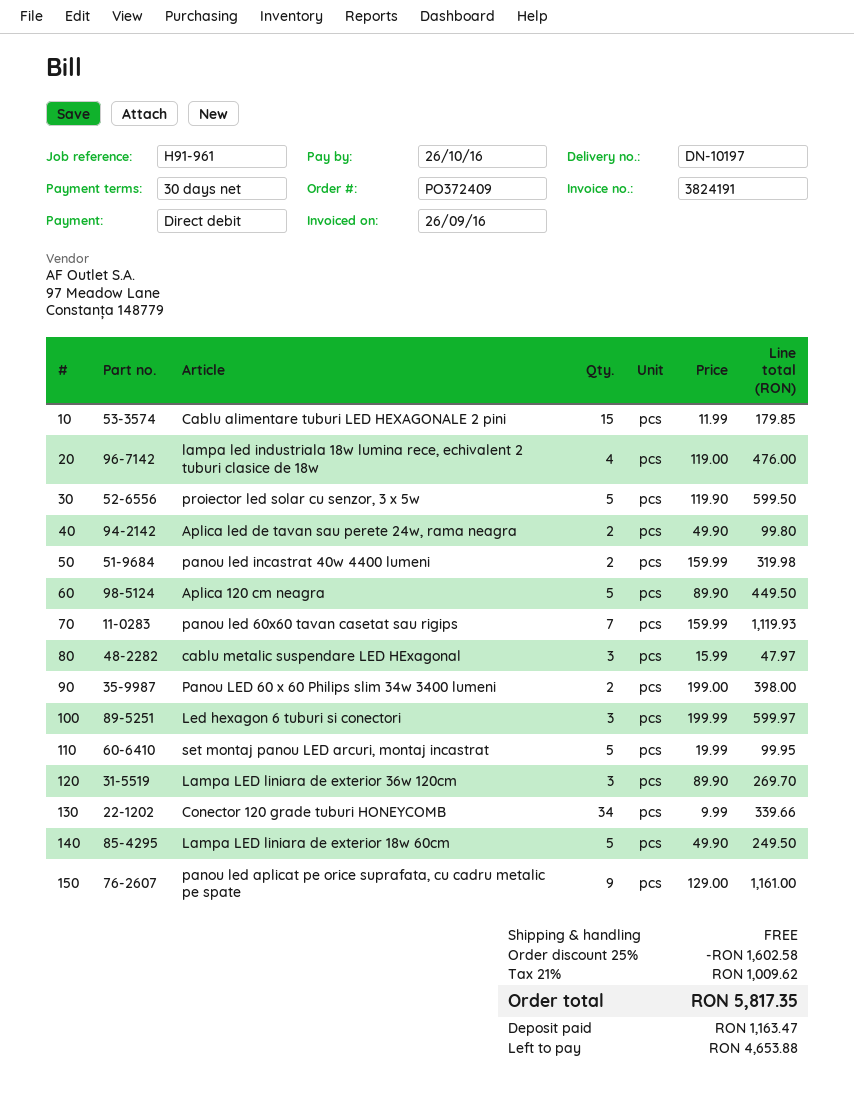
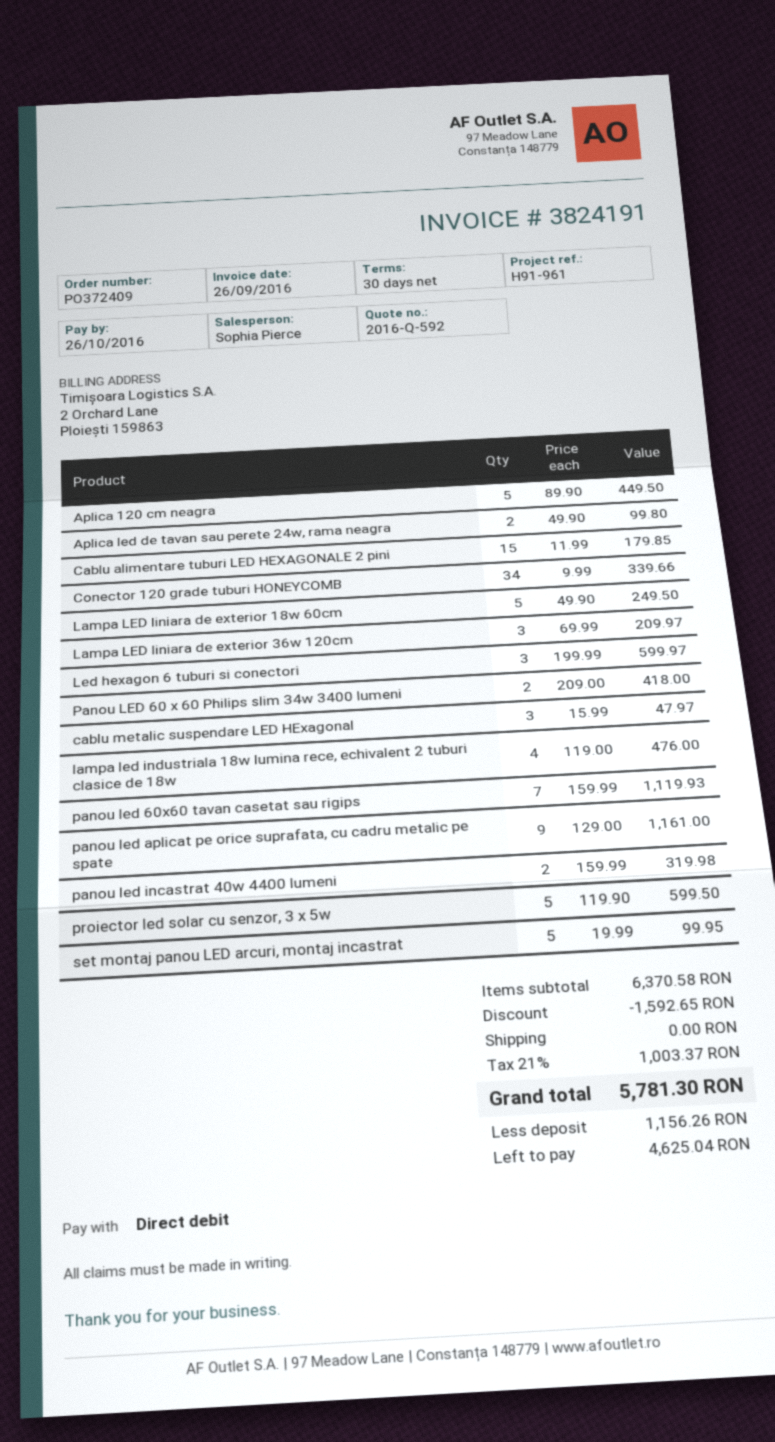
Panou LED 60 x 60 Philips slim 34w 3400 lumeni: 2 x 199.00 = 398.00 -> 2 x 209.00 = 418.00
Lampa LED liniara de exterior 36w 120cm: 3 x 89.90 = 269.70 -> 3 x 69.99 = 209.97
discount: 1602.58 -> 1592.65
tax: 21% = 1009.62 -> 21% = 1003.37
total: 5817.35 -> 5781.30
deposit: 1163.47 -> 1156.26
balance: 4653.88 -> 4625.04

